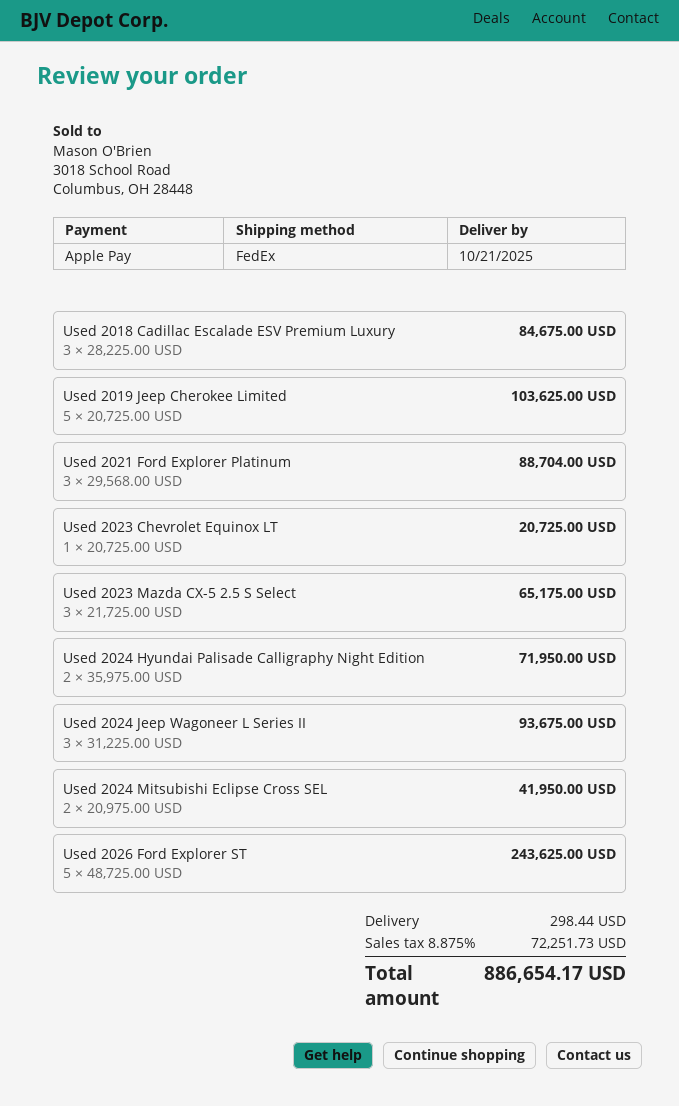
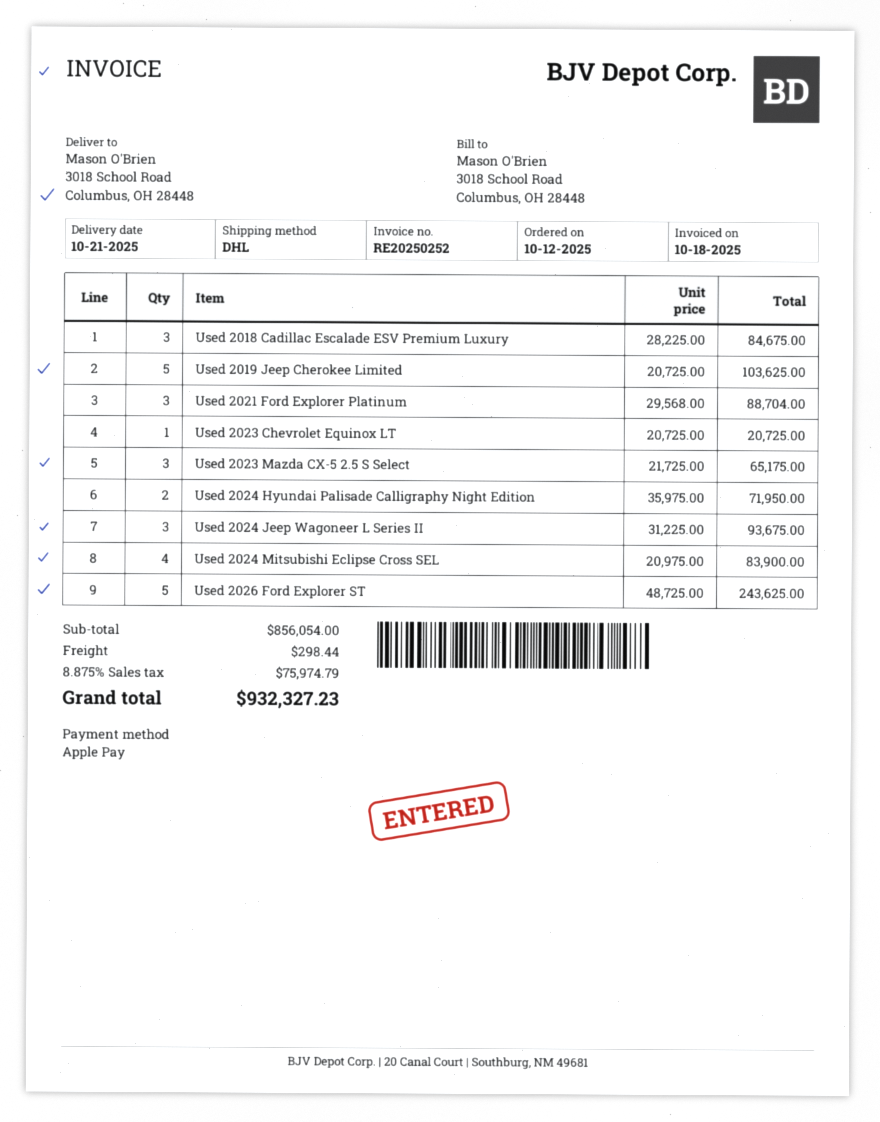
shipping method: FedEx -> DHL
Used 2024 Mitsubishi Eclipse Cross SEL: 2 x 20975.00 = 41950.00 -> 4 x 20975.00 = 83900.00
tax: 8.875% = 72251.73 -> 8.875% = 75974.79
total: 886654.17 -> 932327.23

